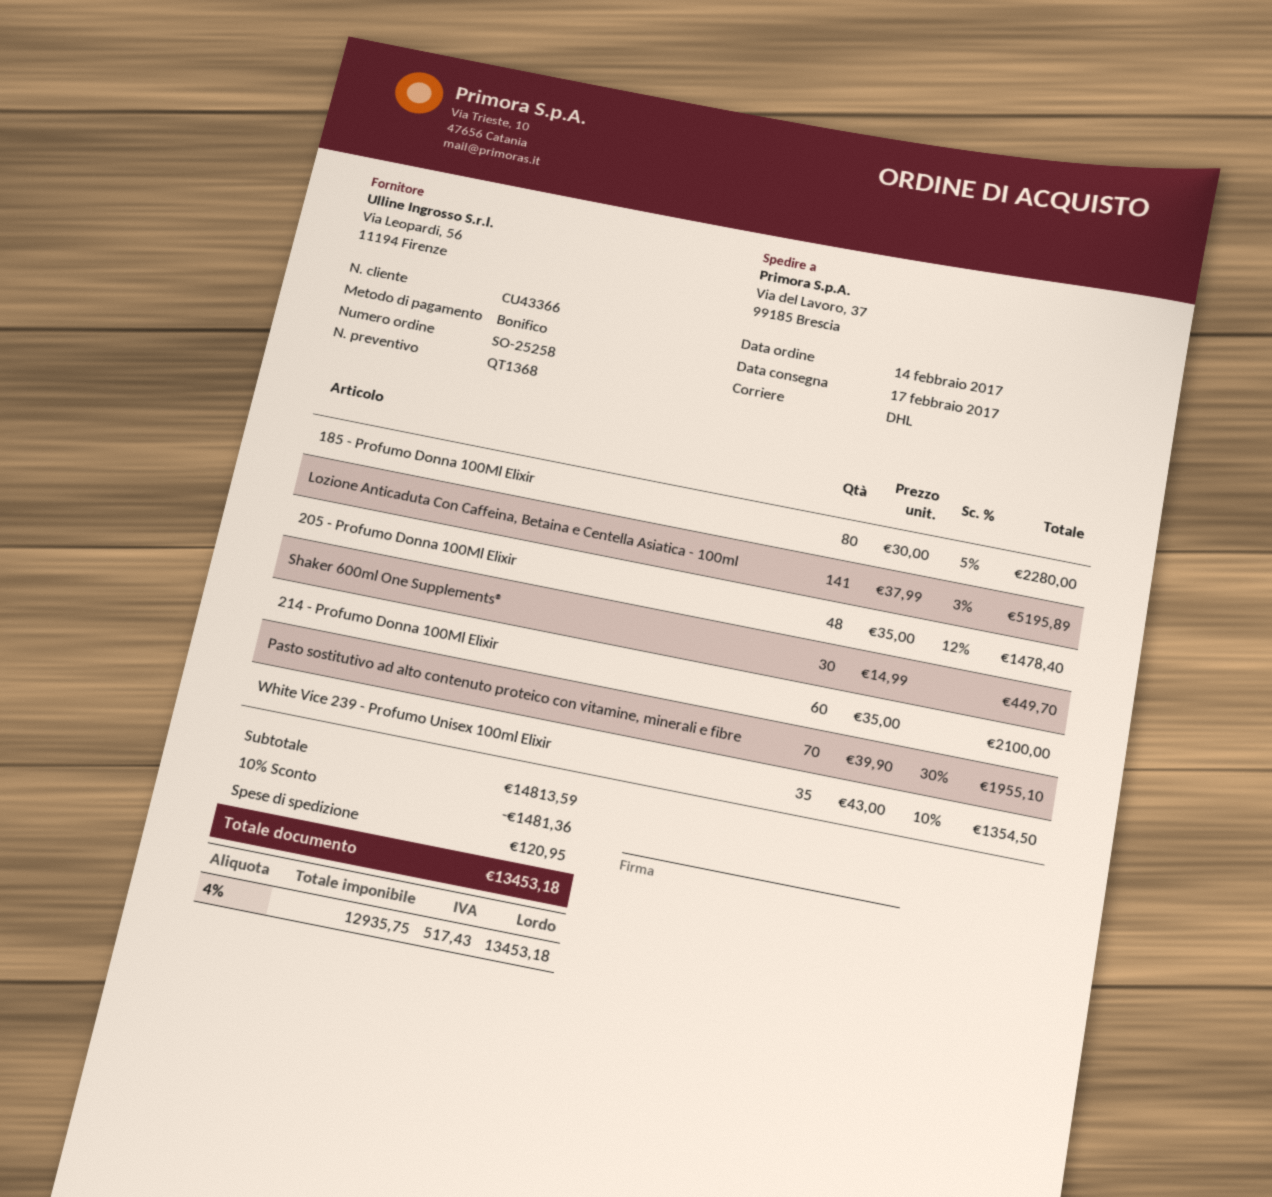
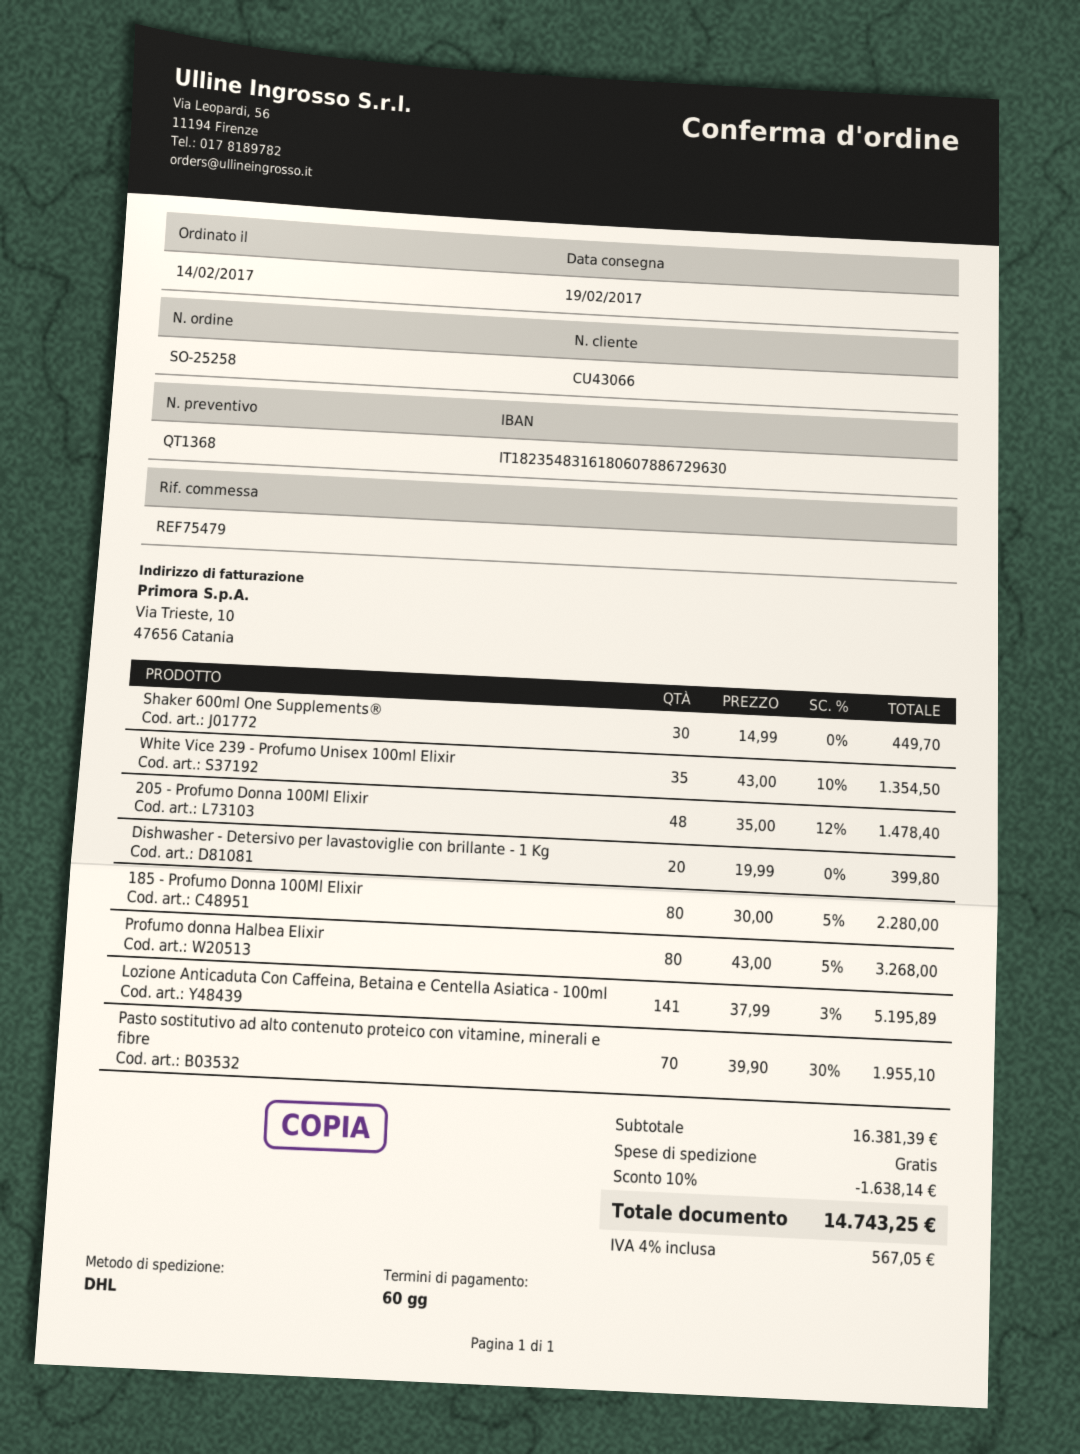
delivery date: 2017-02-17 -> 2017-02-19
customer number: CU43366 -> CU43066
214 - Profumo Donna 100Ml Elixir: 60 x 35.00 = 2100.00 -> none
Dishwasher - Detersivo per lavastoviglie con brillante - 1 Kg: none -> 20 x 19.99 = 399.80
Profumo donna Halbea Elixir: none -> 80 x 43.00 - 5% = 3268.00
subtotal: 14813.59 -> 16381.39
discount: 10% = 1481.36 -> 10% = 1638.14
shipping: 120.95 -> 0.00
tax: 4% = 517.43 -> 4% = 567.05
total: 13453.18 -> 14743.25

